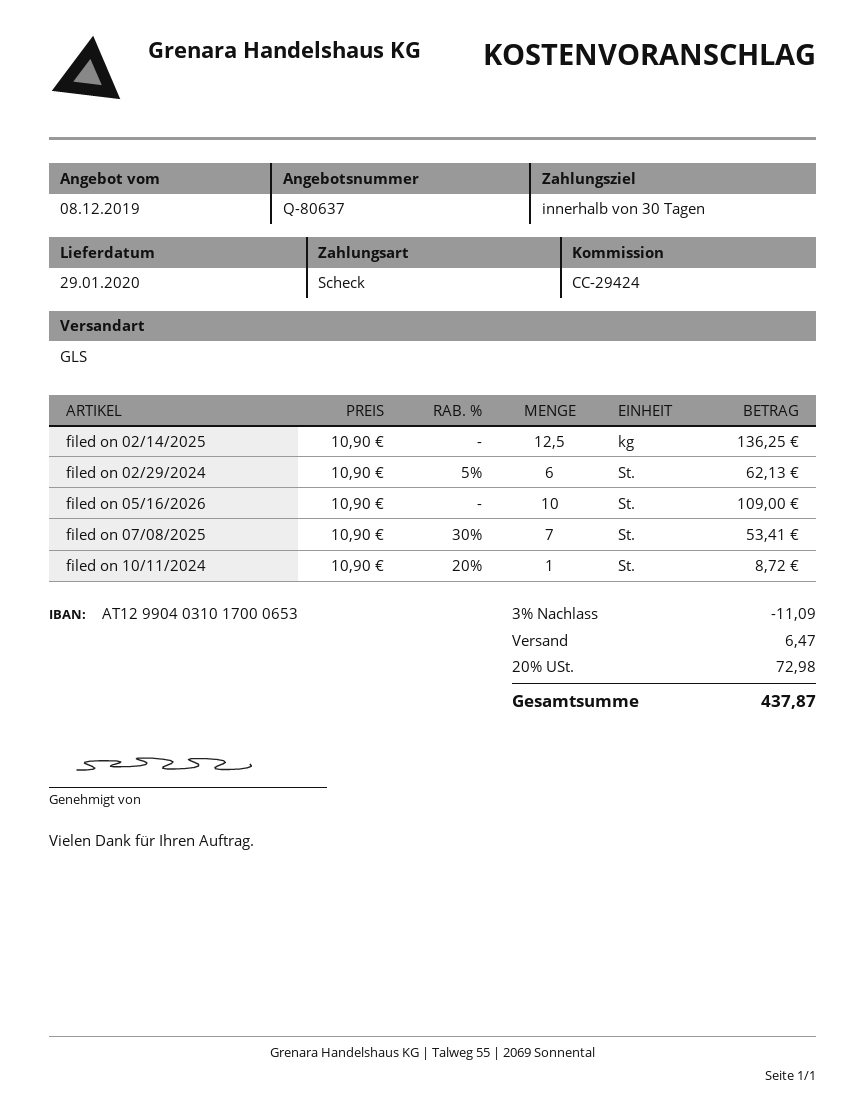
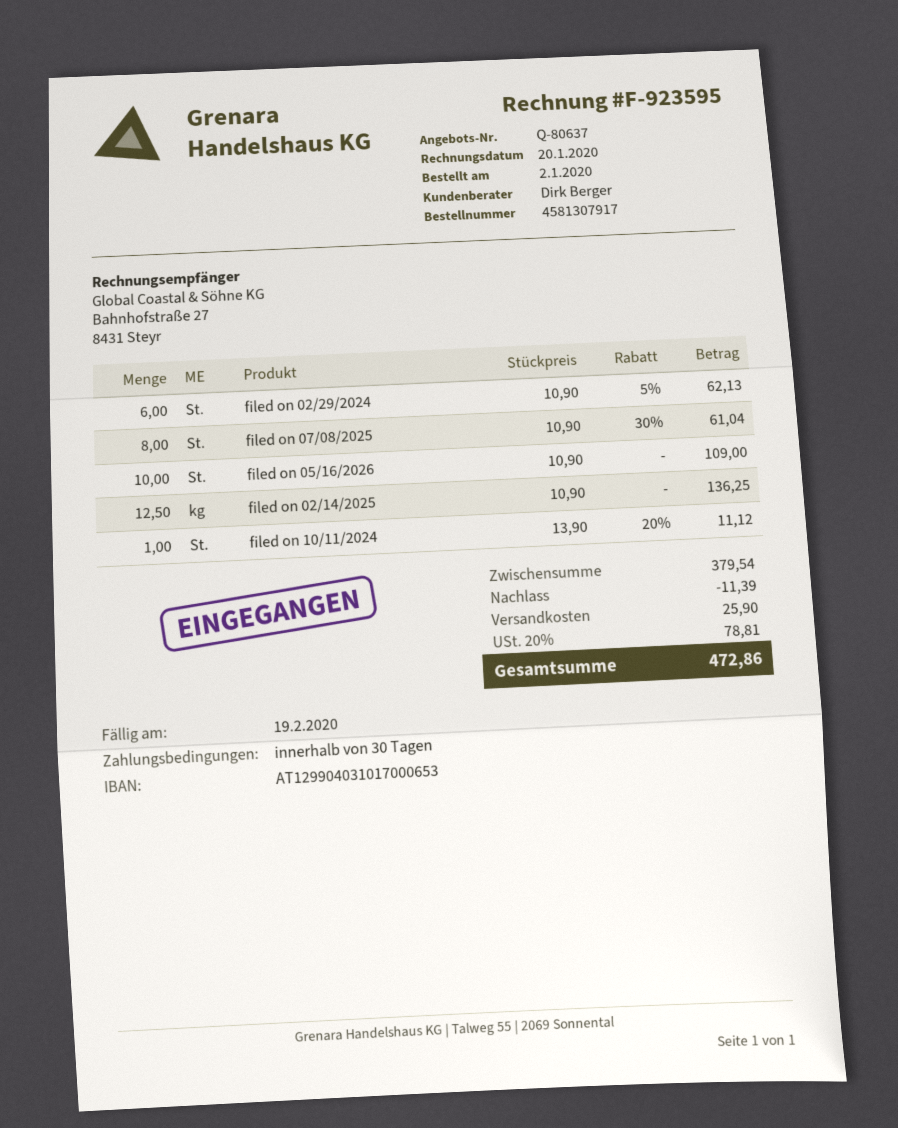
filed on 07/08/2025: 7 x 10.90 - 30% = 53.41 -> 8 x 10.90 - 30% = 61.04
filed on 10/11/2024: 1 x 10.90 - 20% = 8.72 -> 1 x 13.90 - 20% = 11.12
discount: 11.09 -> 11.39
shipping: 6.47 -> 25.90
tax: 20% = 72.98 -> 20% = 78.81
total: 437.87 -> 472.86

